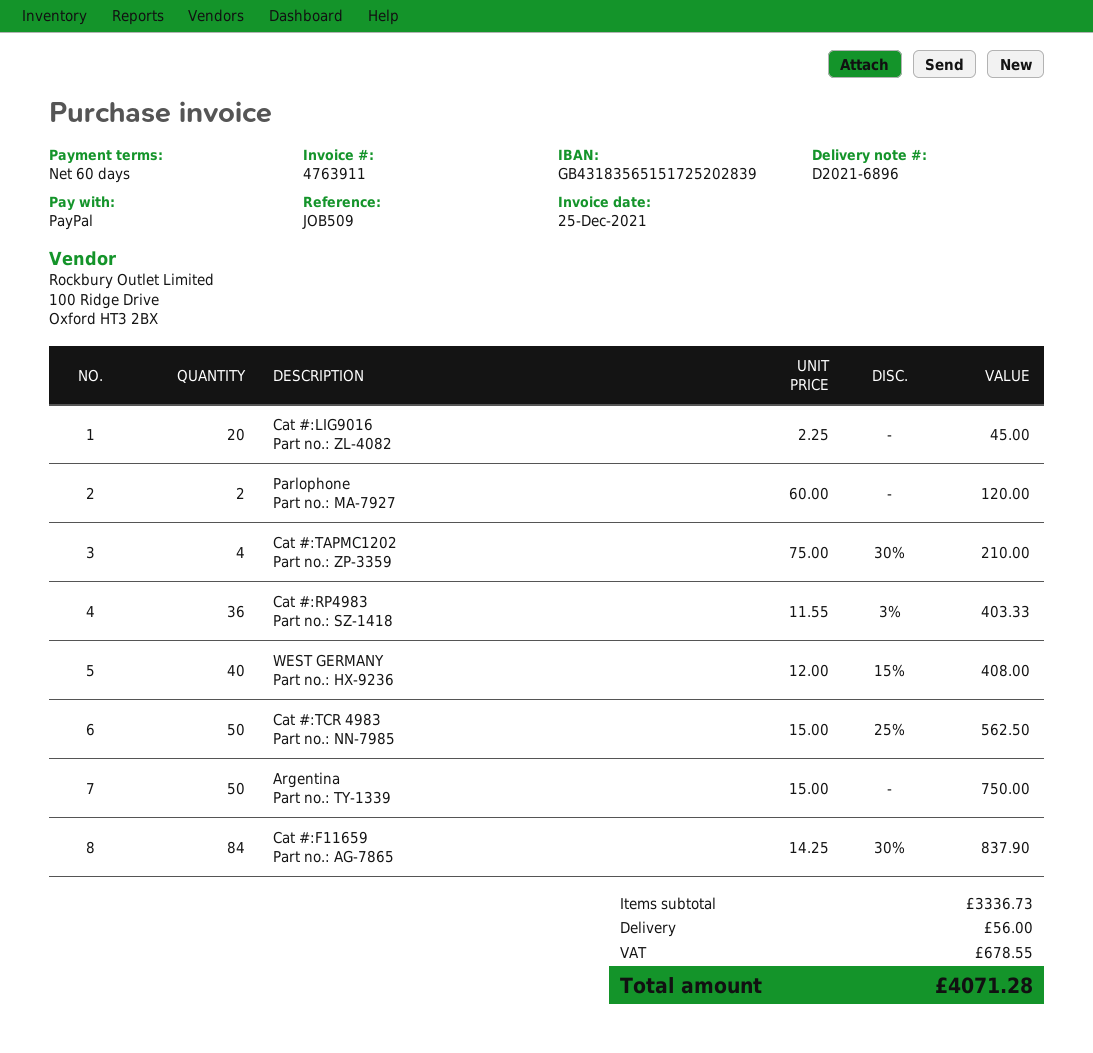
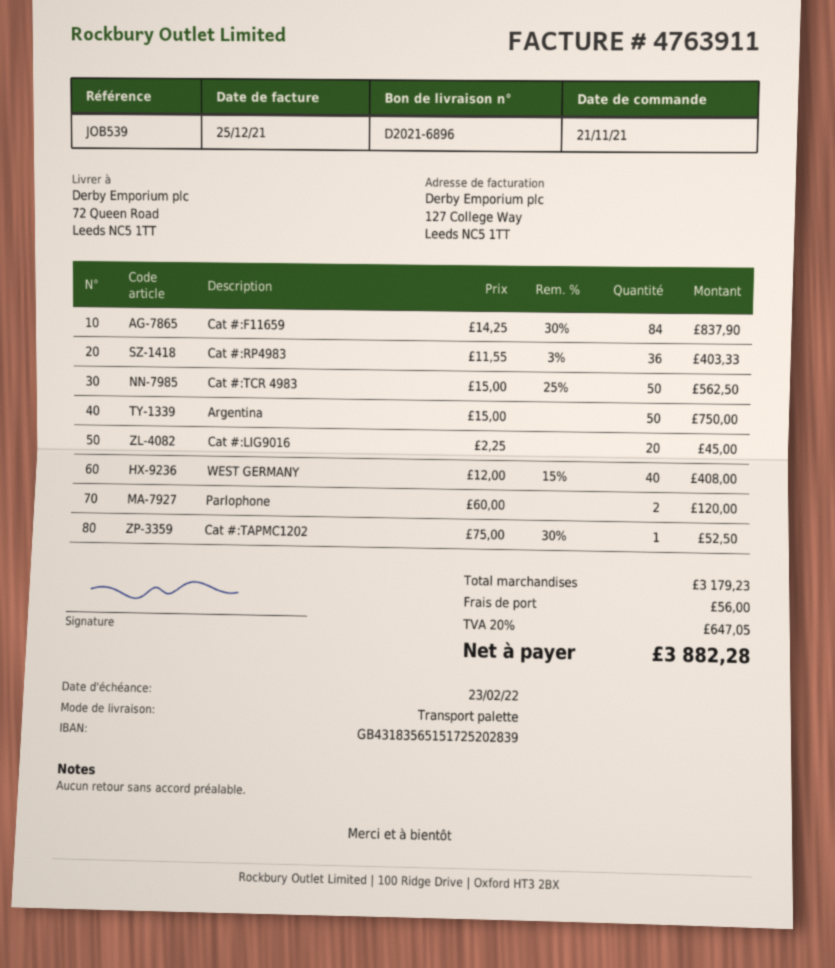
reference: JOB509 -> JOB539
Cat #:TAPMC1202: 4 x 75.00 - 30% = 210.00 -> 1 x 75.00 - 30% = 52.50
subtotal: 3336.73 -> 3179.23
tax: 678.55 -> 647.05
total: 4071.28 -> 3882.28

